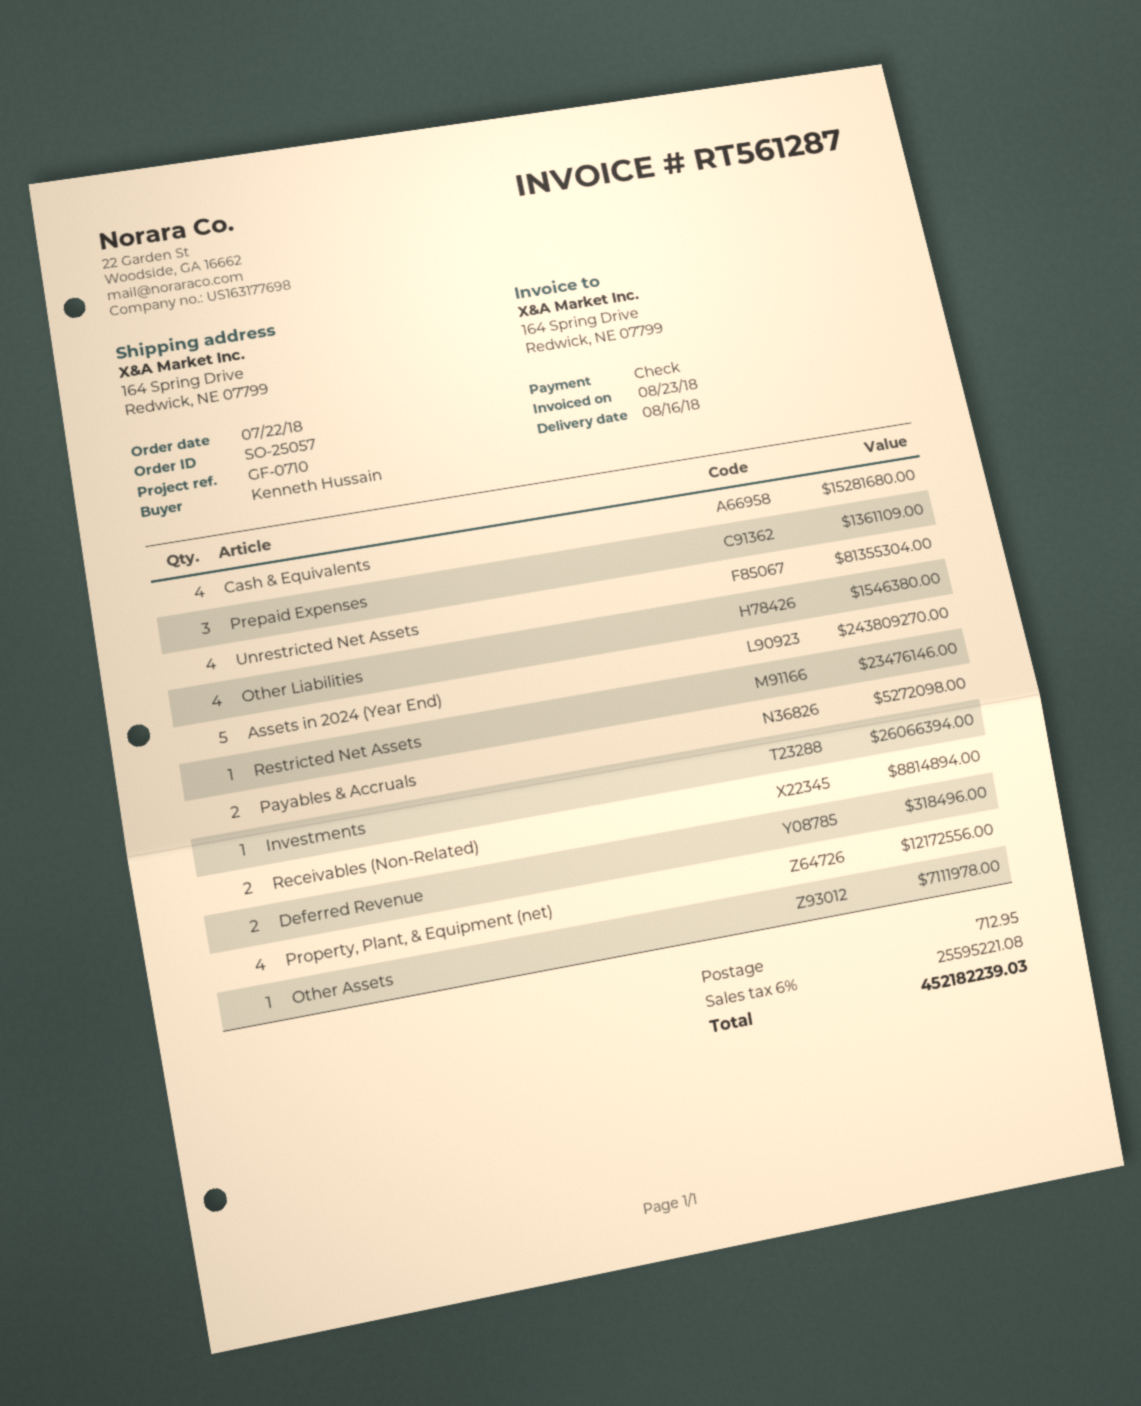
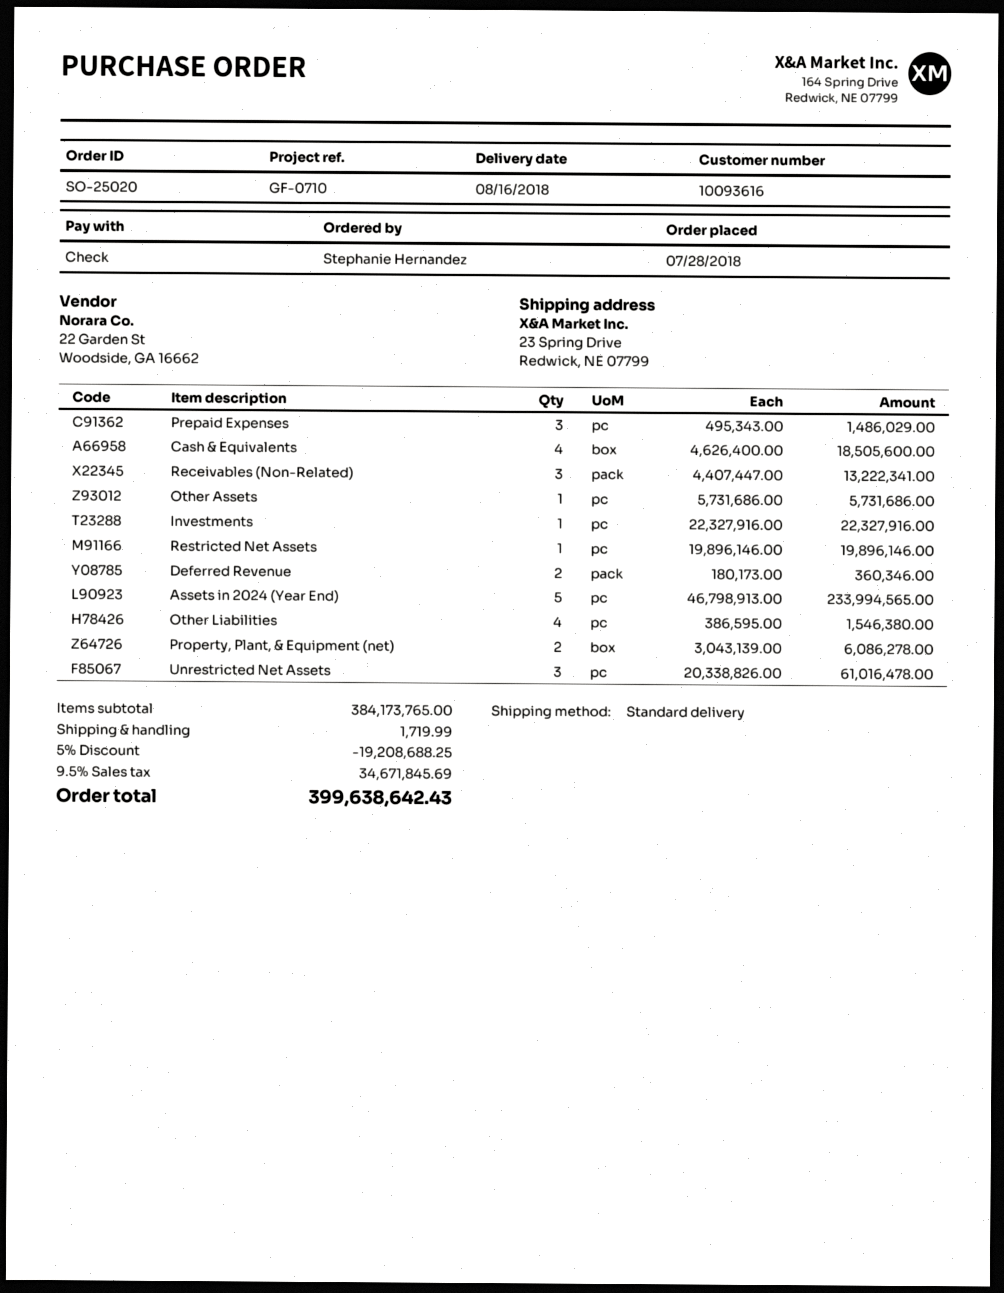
order number: SO-25057 -> SO-25020
order date: 2018-07-22 -> 2018-07-28
ordered by: Kenneth Hussain -> Stephanie Hernandez
ship to: 164 Spring Drive, Redwick, NE 07799 -> 23 Spring Drive, Redwick, NE 07799
Cash & Equivalents: 4 for 15281680.00 -> 4 for 18505600.00
Prepaid Expenses: 3 for 1361109.00 -> 3 for 1486029.00
Unrestricted Net Assets: 4 for 81355304.00 -> 3 for 61016478.00
Assets in 2024 (Year End): 5 for 243809270.00 -> 5 for 233994565.00
Restricted Net Assets: 1 for 23476146.00 -> 1 for 19896146.00
Payables & Accruals: 2 for 5272098.00 -> none
Investments: 1 for 26066394.00 -> 1 for 22327916.00
Receivables (Non-Related): 2 for 8814894.00 -> 3 for 13222341.00
Deferred Revenue: 2 for 318496.00 -> 2 for 360346.00
Property, Plant, & Equipment (net): 4 for 12172556.00 -> 2 for 6086278.00
Other Assets: 1 for 7111978.00 -> 1 for 5731686.00
discount: none -> 5% = 19208688.25
shipping: 712.95 -> 1719.99
tax: 6% = 25595221.08 -> 9.5% = 34671845.69
total: 452182239.03 -> 399638642.43

